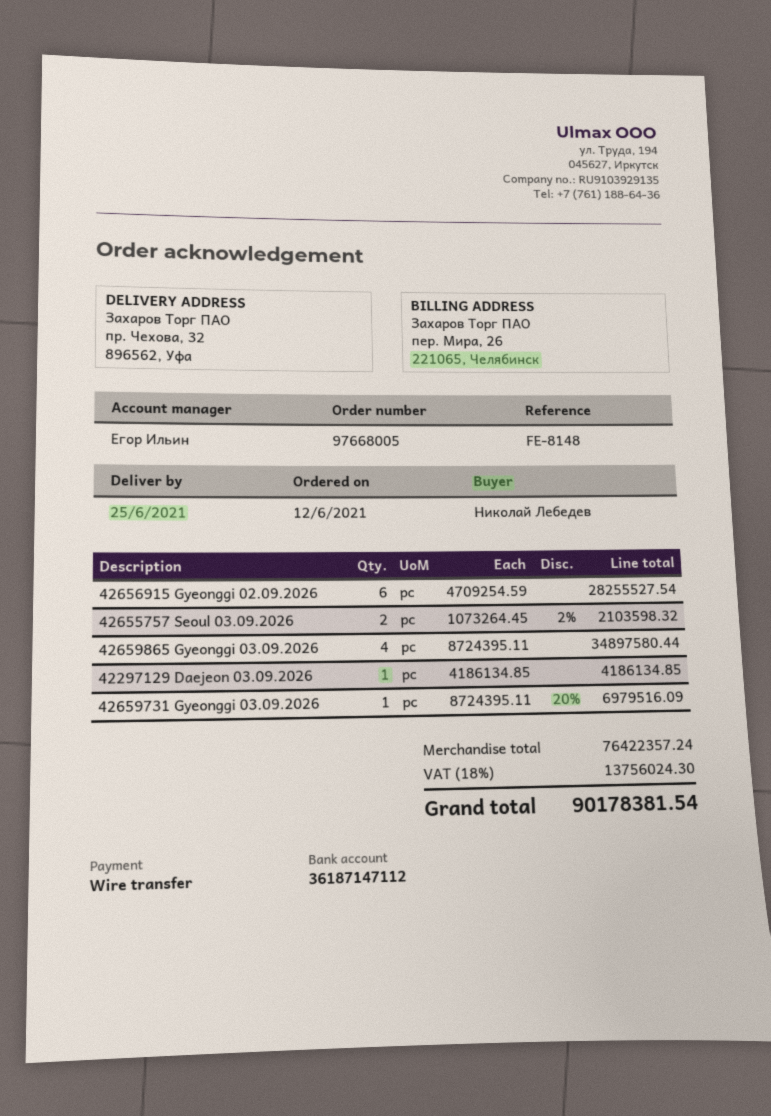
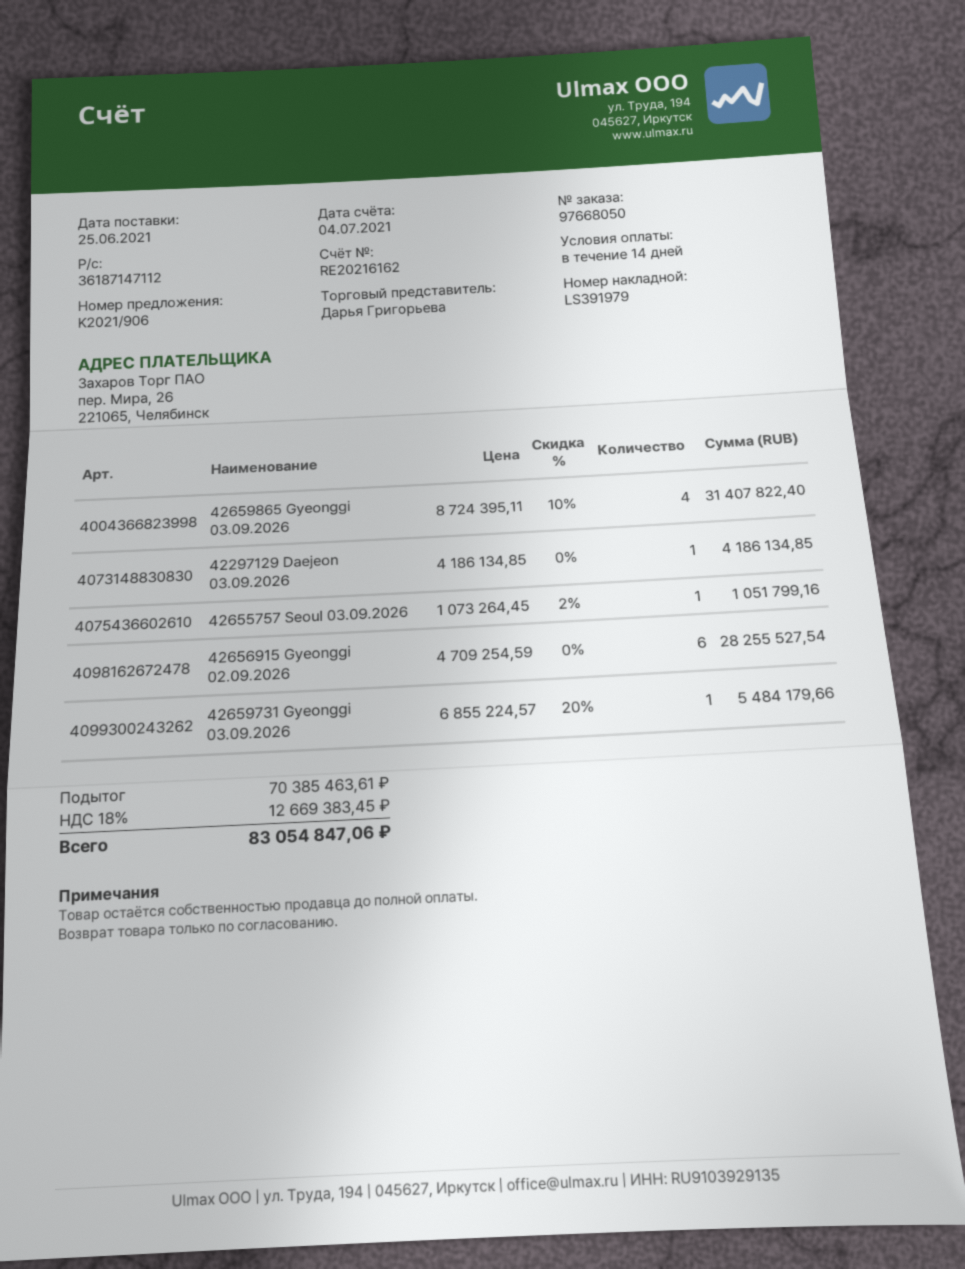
order number: 97668005 -> 97668050
sales rep: Егор Ильин -> Дарья Григорьева
42655757 Seoul 03.09.2026: 2 x 1073264.45 - 2% = 2103598.32 -> 1 x 1073264.45 - 2% = 1051799.16
42659865 Gyeonggi 03.09.2026: 4 x 8724395.11 = 34897580.44 -> 4 x 8724395.11 - 10% = 31407822.40
42659731 Gyeonggi 03.09.2026: 1 x 8724395.11 - 20% = 6979516.09 -> 1 x 6855224.57 - 20% = 5484179.66
subtotal: 76422357.24 -> 70385463.61
tax: 18% = 13756024.30 -> 18% = 12669383.45
total: 90178381.54 -> 83054847.06

